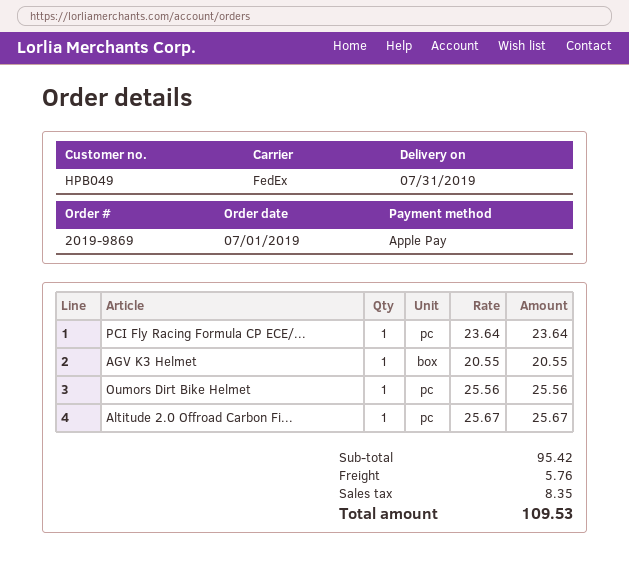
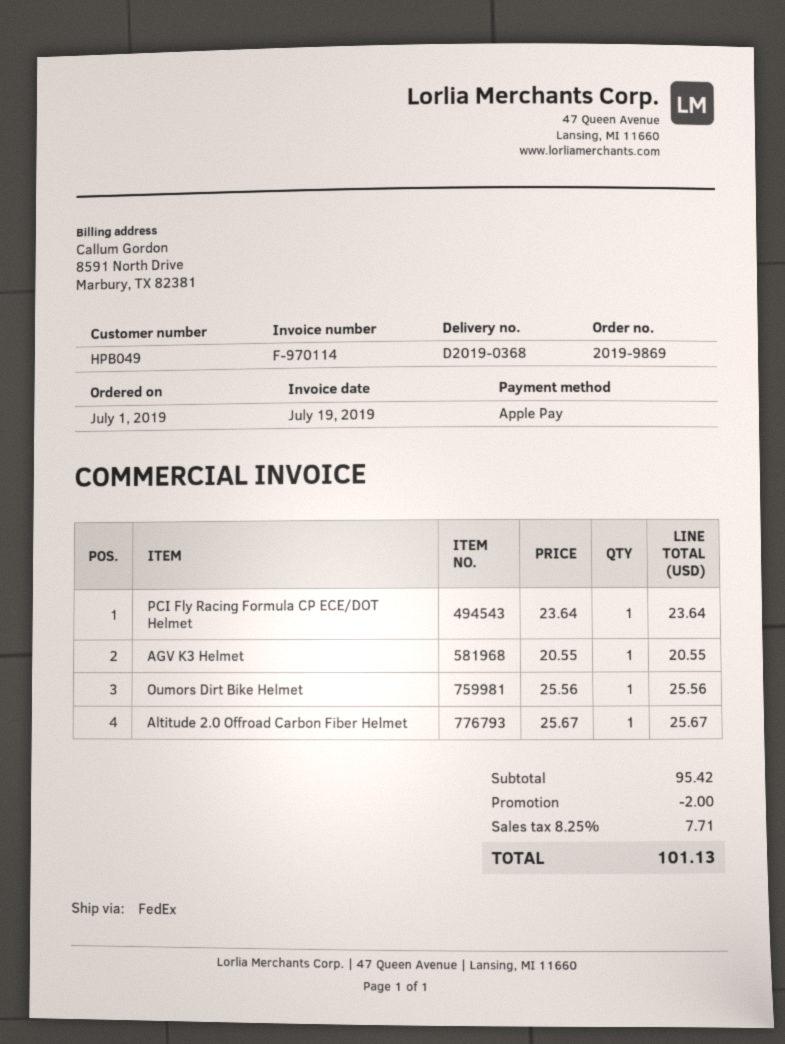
discount: none -> 2.00
shipping: 5.76 -> none
tax: 8.35 -> 7.71
total: 109.53 -> 101.13

